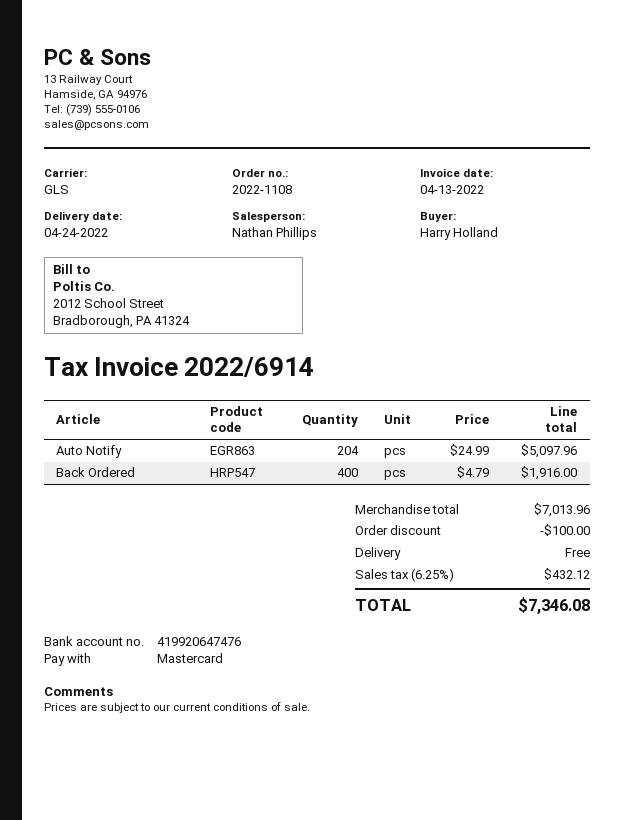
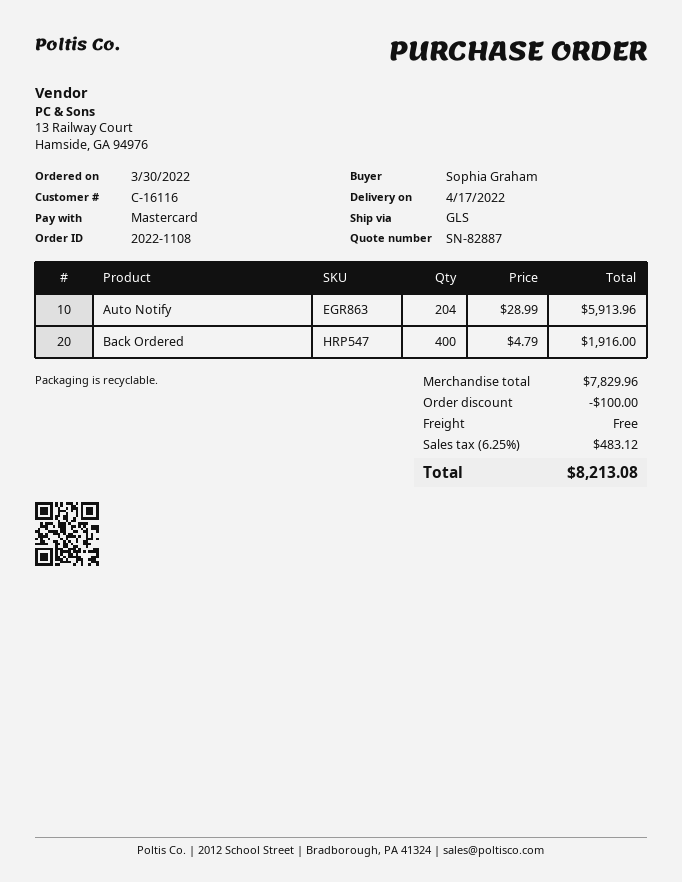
delivery date: 2022-04-24 -> 2022-04-17
ordered by: Harry Holland -> Sophia Graham
Auto Notify: 204 x 24.99 = 5097.96 -> 204 x 28.99 = 5913.96
subtotal: 7013.96 -> 7829.96
tax: 6.25% = 432.12 -> 6.25% = 483.12
total: 7346.08 -> 8213.08

